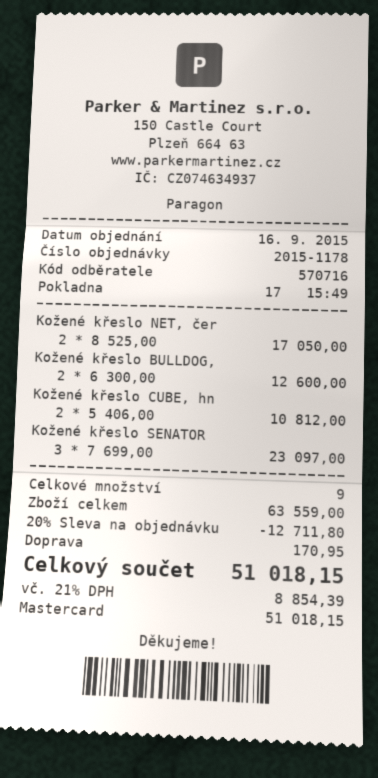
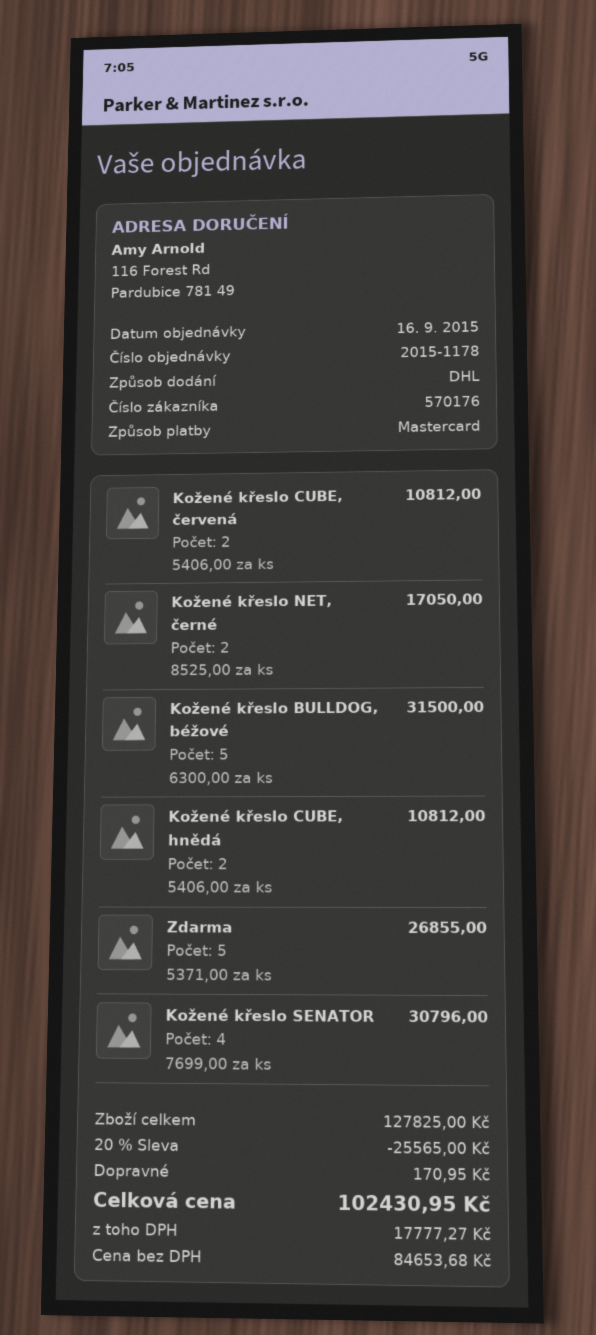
customer number: 570716 -> 570176
Kožené křeslo BULLDOG,: 2 x 6300.00 = 12600.00 -> 5 x 6300.00 = 31500.00
Kožené křeslo SENATOR: 3 x 7699.00 = 23097.00 -> 4 x 7699.00 = 30796.00
Kožené křeslo CUBE, červená: none -> 2 x 5406.00 = 10812.00
Zdarma: none -> 5 x 5371.00 = 26855.00
subtotal: 63559.00 -> 127825.00
discount: 20% = 12711.80 -> 20% = 25565.00
tax: 8854.39 -> 17777.27
total: 51018.15 -> 102430.95

